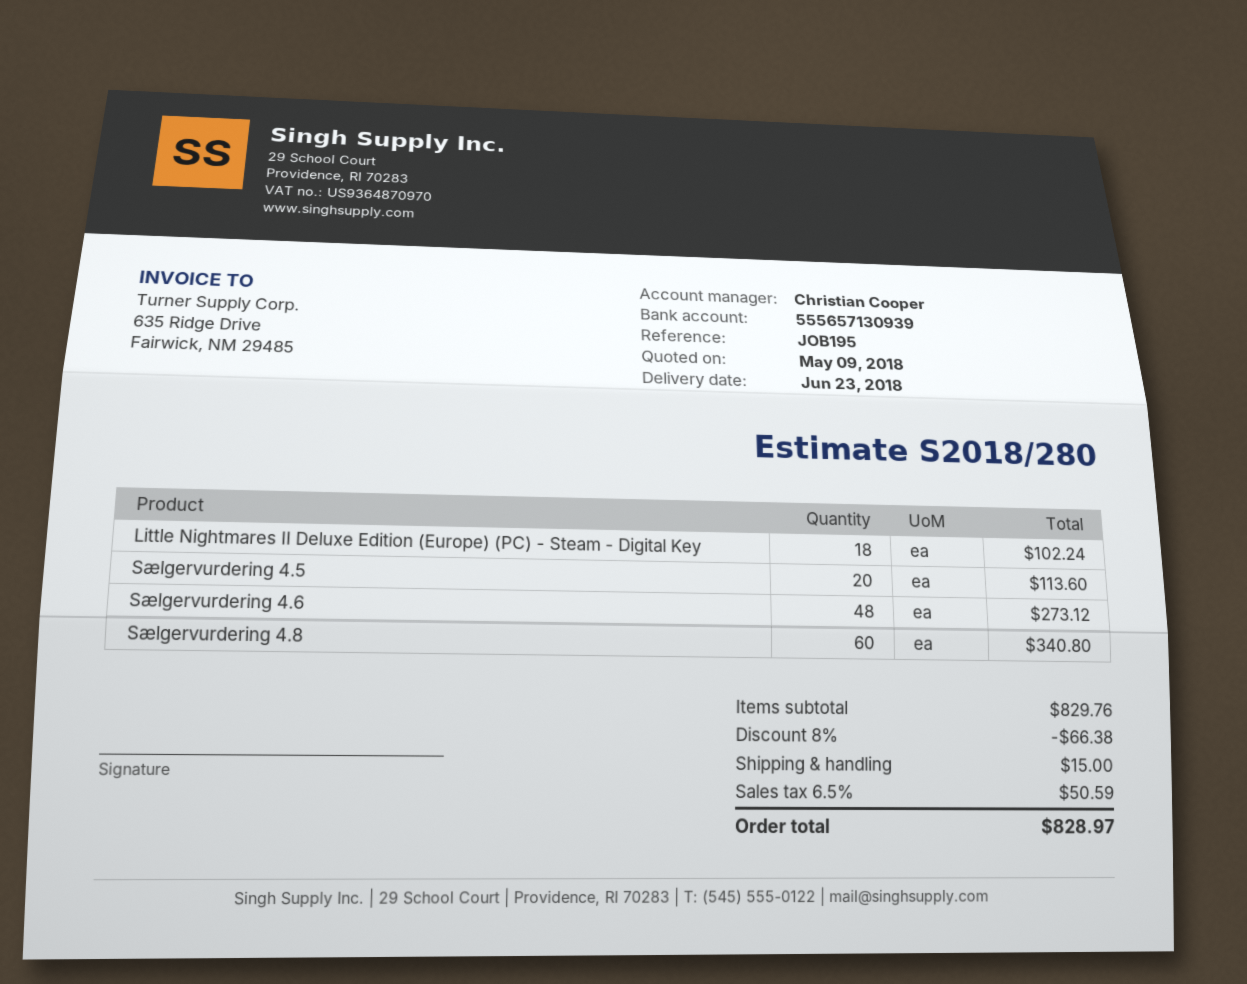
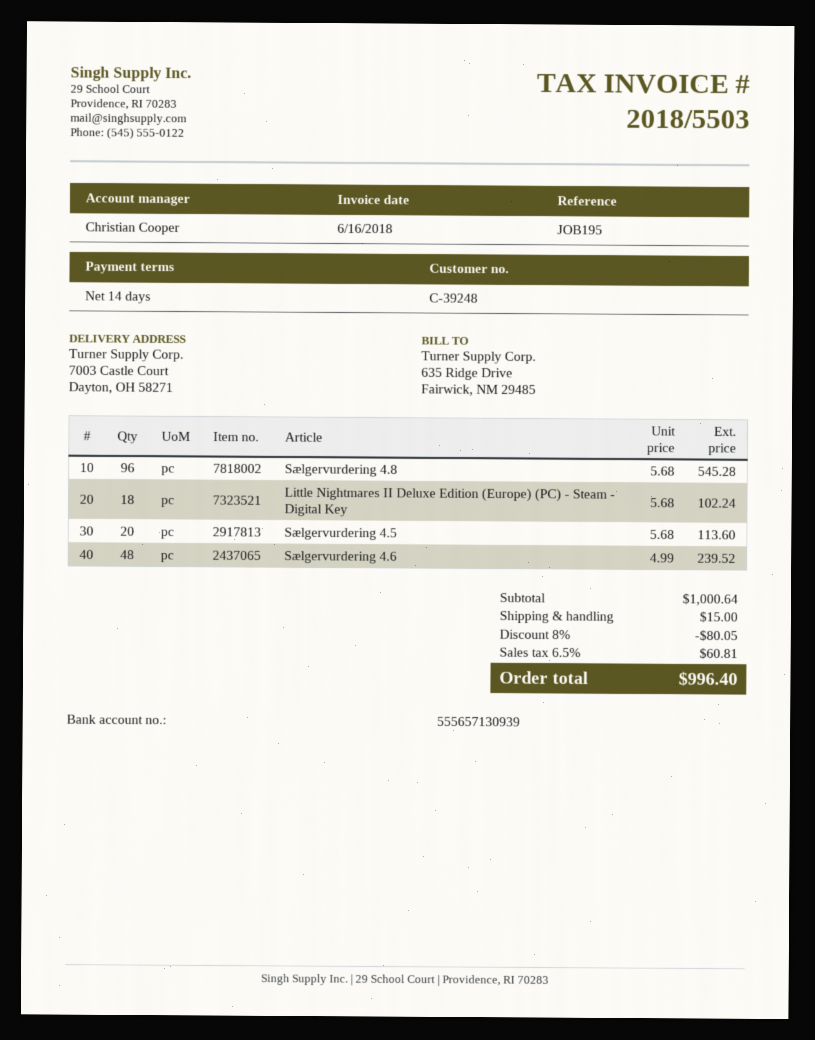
Sælgervurdering 4.6: 48 for 273.12 -> 48 for 239.52
Sælgervurdering 4.8: 60 for 340.80 -> 96 for 545.28
subtotal: 829.76 -> 1000.64
discount: 8% = 66.38 -> 8% = 80.05
tax: 6.5% = 50.59 -> 6.5% = 60.81
total: 828.97 -> 996.40

